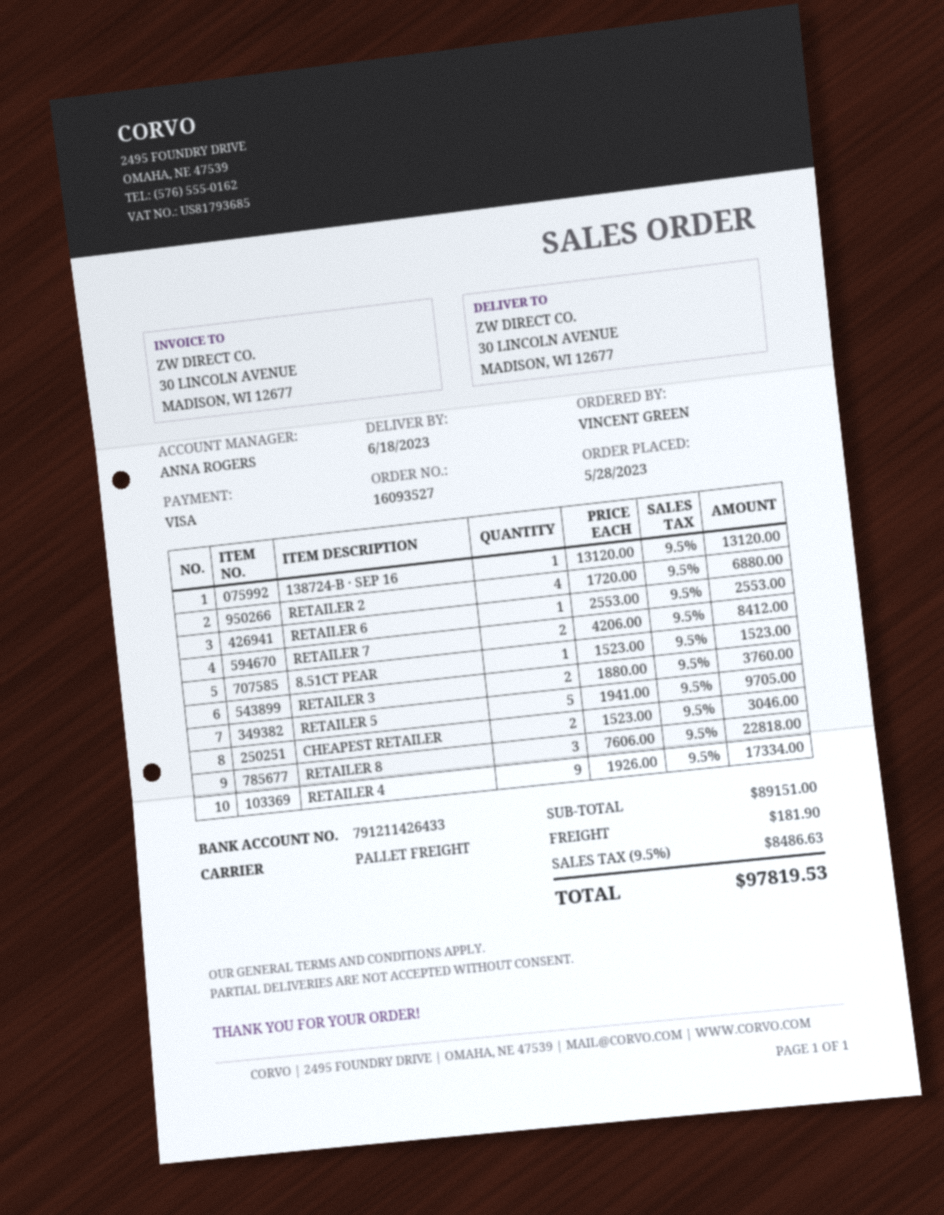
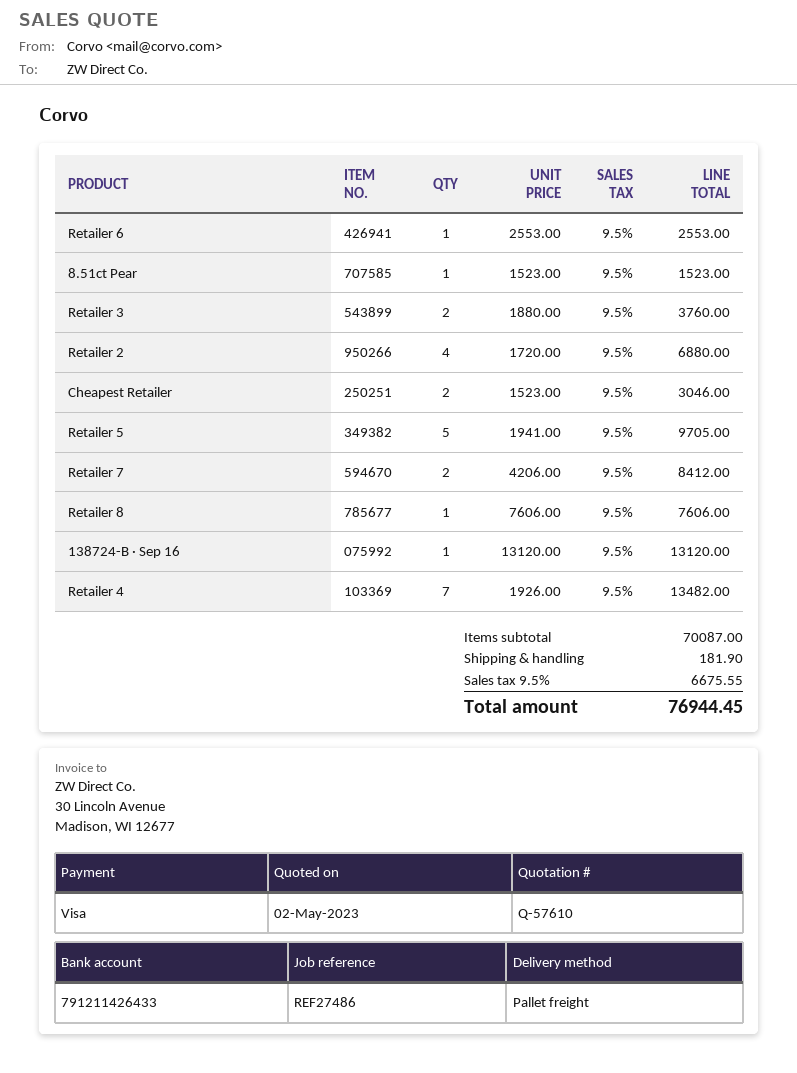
RETAILER 8: 3 x 7606.00 = 22818.00 -> 1 x 7606.00 = 7606.00
RETAILER 4: 9 x 1926.00 = 17334.00 -> 7 x 1926.00 = 13482.00
subtotal: 89151.00 -> 70087.00
tax: 9.5% = 8486.63 -> 9.5% = 6675.55
total: 97819.53 -> 76944.45

